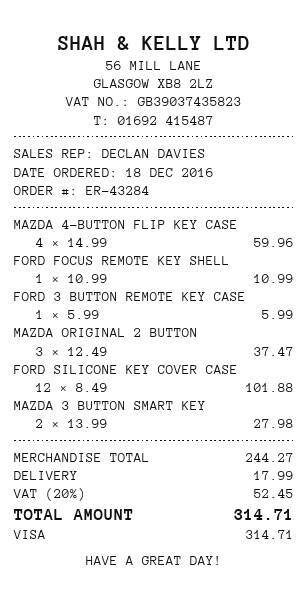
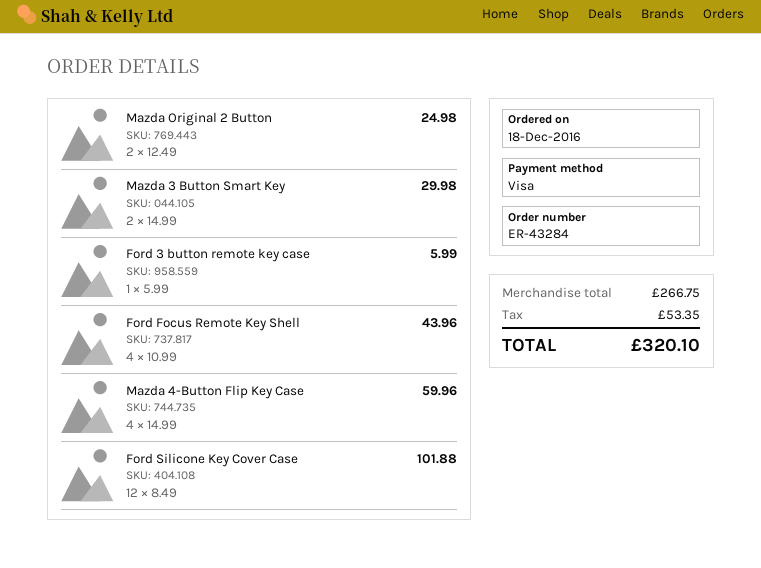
FORD FOCUS REMOTE KEY SHELL: 1 x 10.99 = 10.99 -> 4 x 10.99 = 43.96
MAZDA ORIGINAL 2 BUTTON: 3 x 12.49 = 37.47 -> 2 x 12.49 = 24.98
MAZDA 3 BUTTON SMART KEY: 2 x 13.99 = 27.98 -> 2 x 14.99 = 29.98
subtotal: 244.27 -> 266.75
shipping: 17.99 -> none
tax: 52.45 -> 53.35
total: 314.71 -> 320.10

